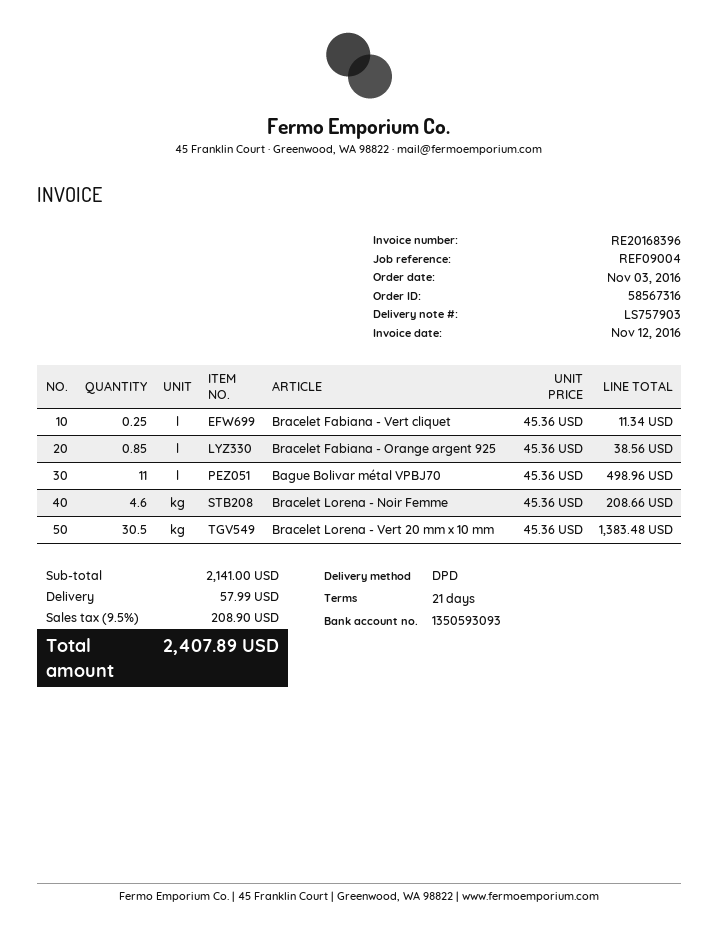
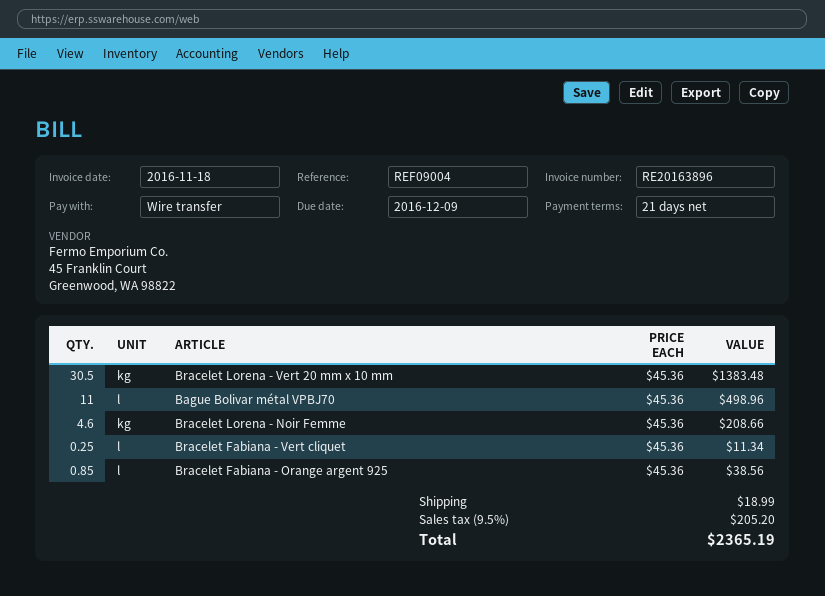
invoice number: RE20168396 -> RE20163896
invoice date: 2016-11-12 -> 2016-11-18
shipping: 57.99 -> 18.99
tax: 9.5% = 208.90 -> 9.5% = 205.20
total: 2407.89 -> 2365.19

